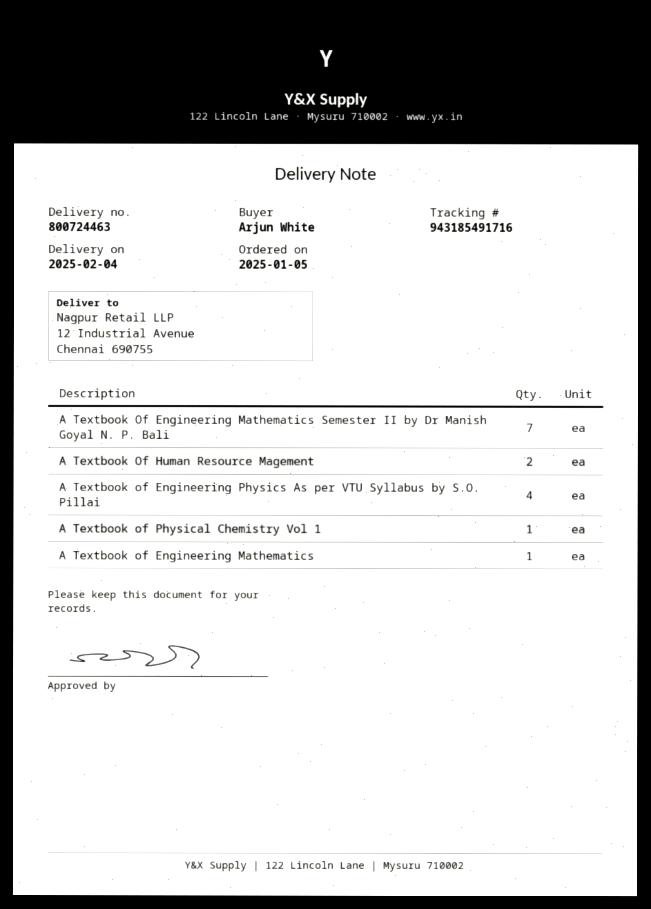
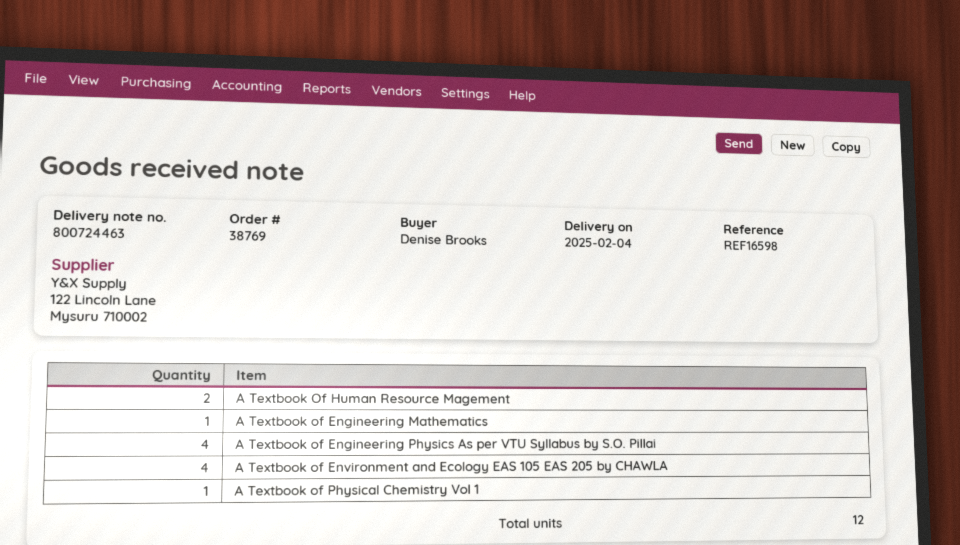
ordered by: Arjun White -> Denise Brooks
A Textbook Of Engineering Mathematics Semester II by Dr Manish Goyal N. P. Bali: 7 -> none
A Textbook of Environment and Ecology EAS 105 EAS 205 by CHAWLA: none -> 4

